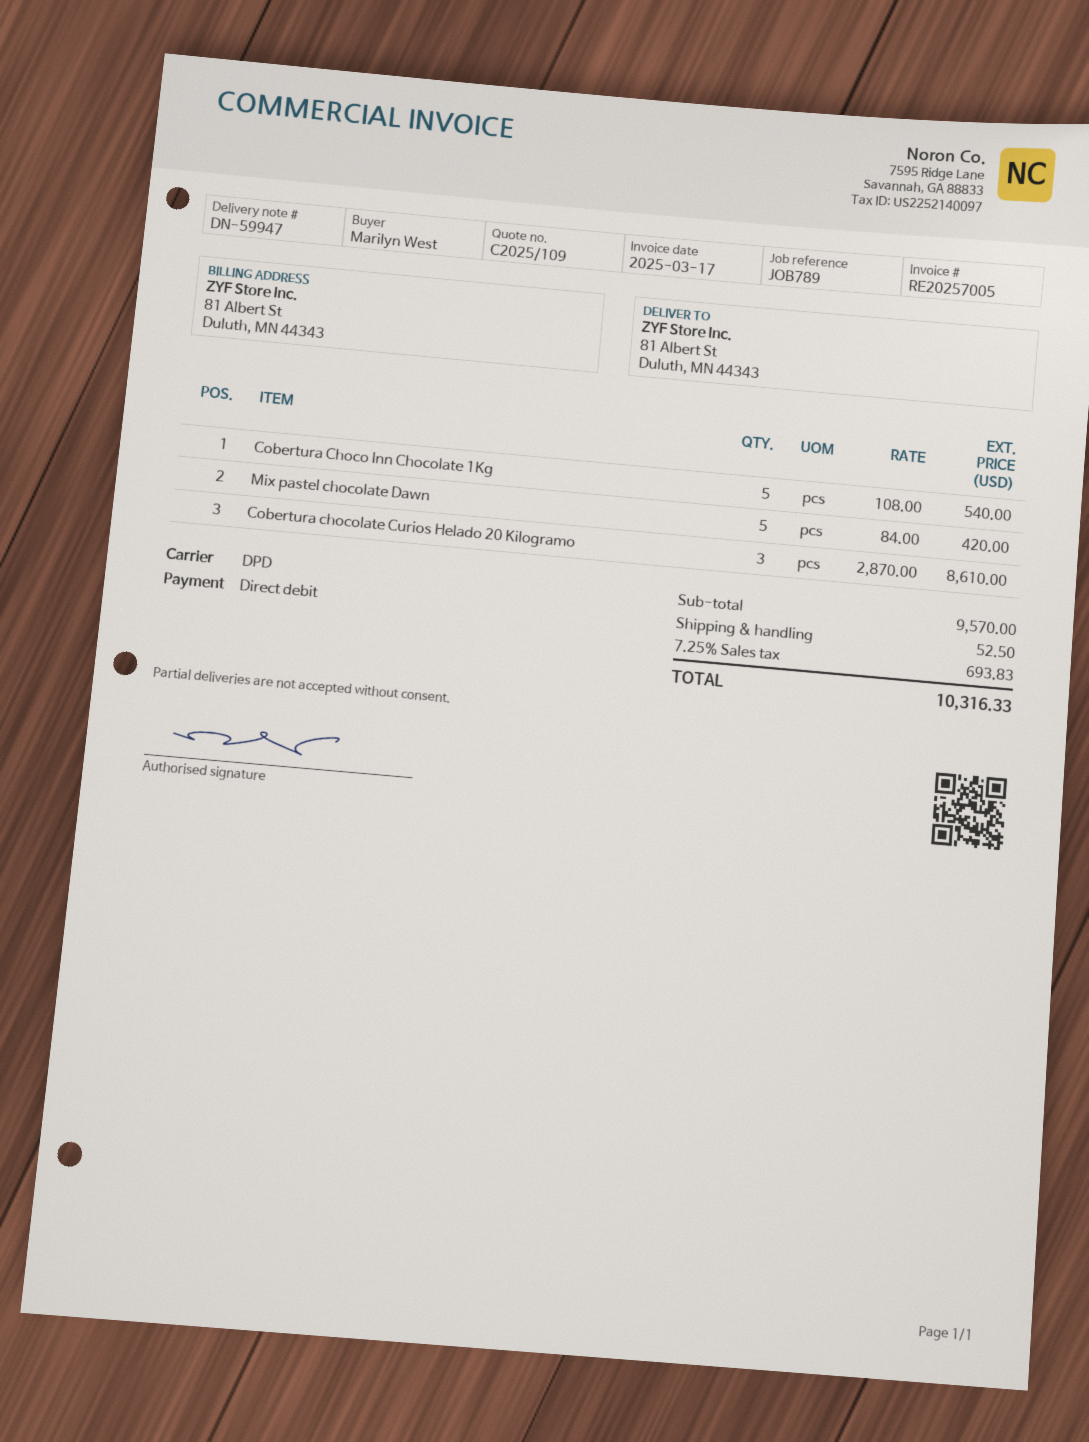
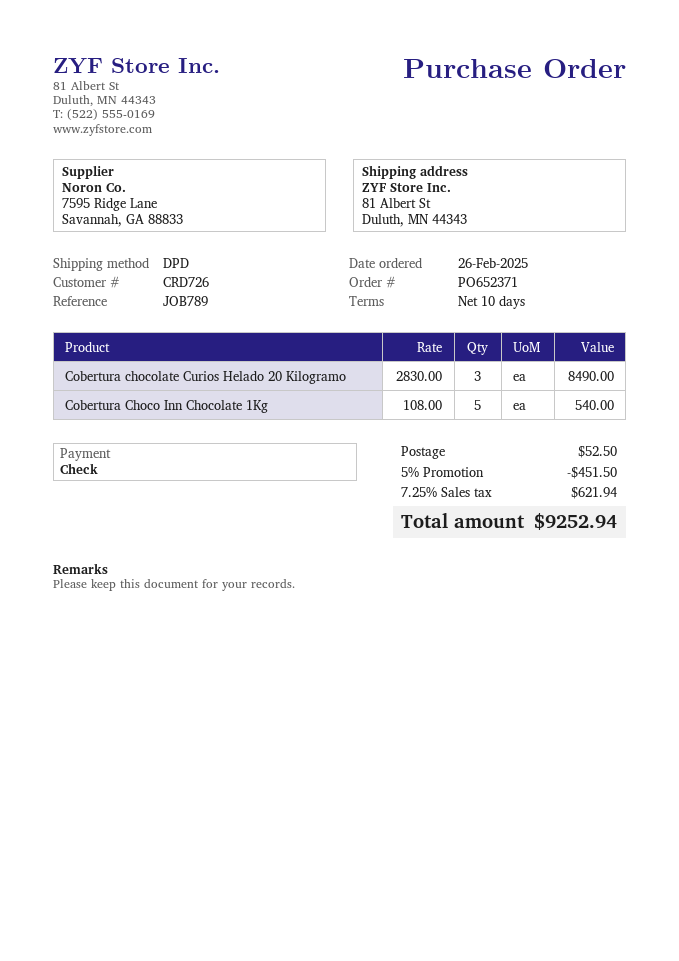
payment method: direct debit -> cheque
Mix pastel chocolate Dawn: 5 x 84.00 = 420.00 -> none
Cobertura chocolate Curios Helado 20 Kilogramo: 3 x 2870.00 = 8610.00 -> 3 x 2830.00 = 8490.00
discount: none -> 5% = 451.50
tax: 7.25% = 693.83 -> 7.25% = 621.94
total: 10316.33 -> 9252.94

